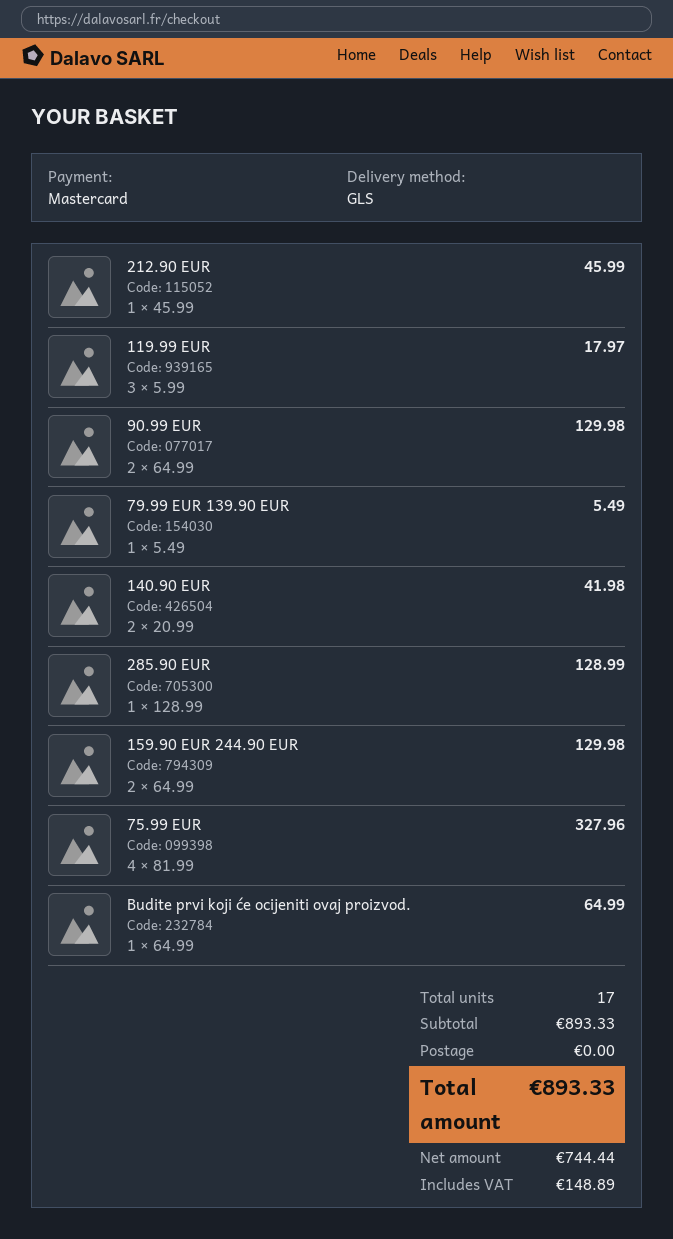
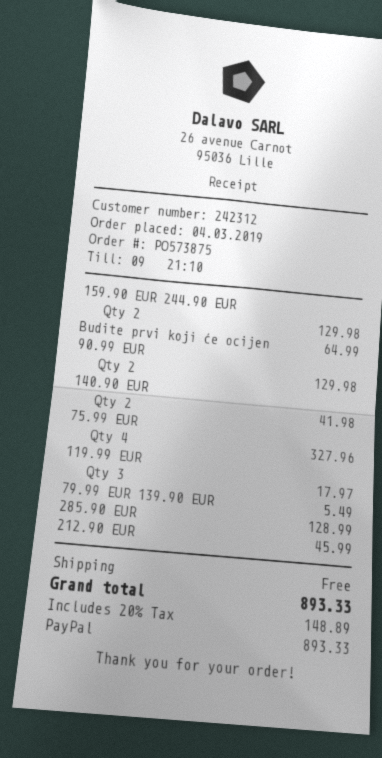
payment method: Mastercard -> PayPal

